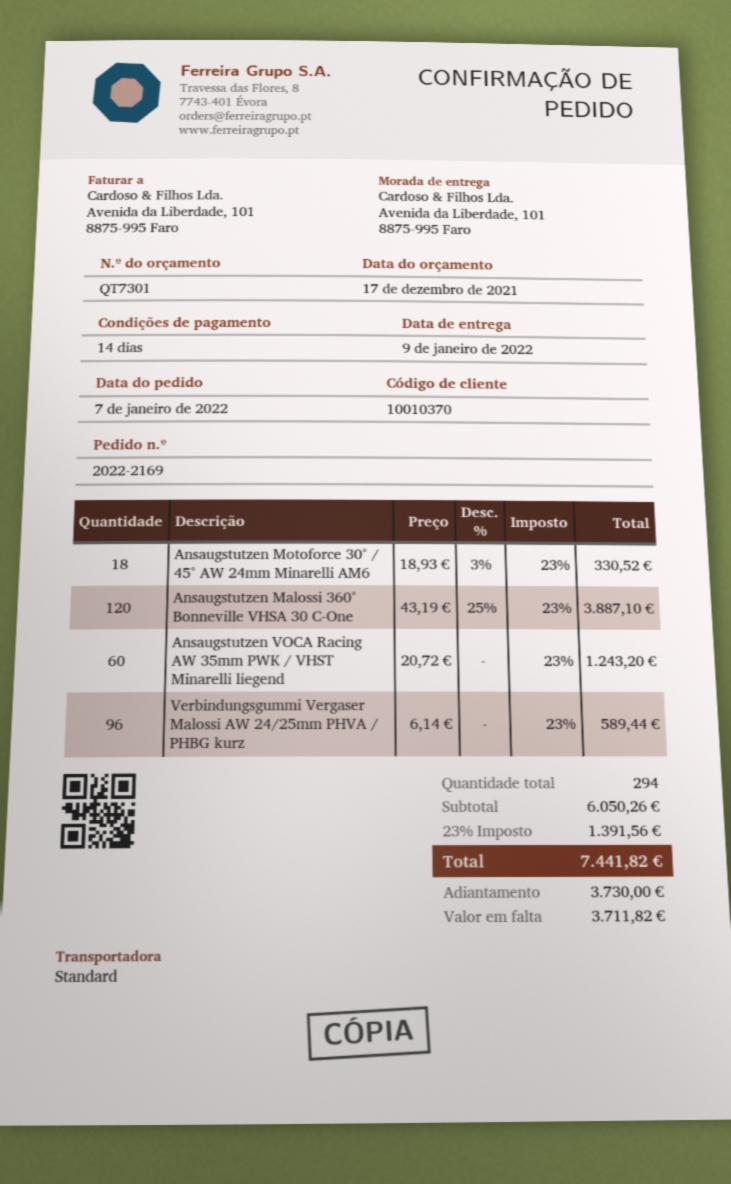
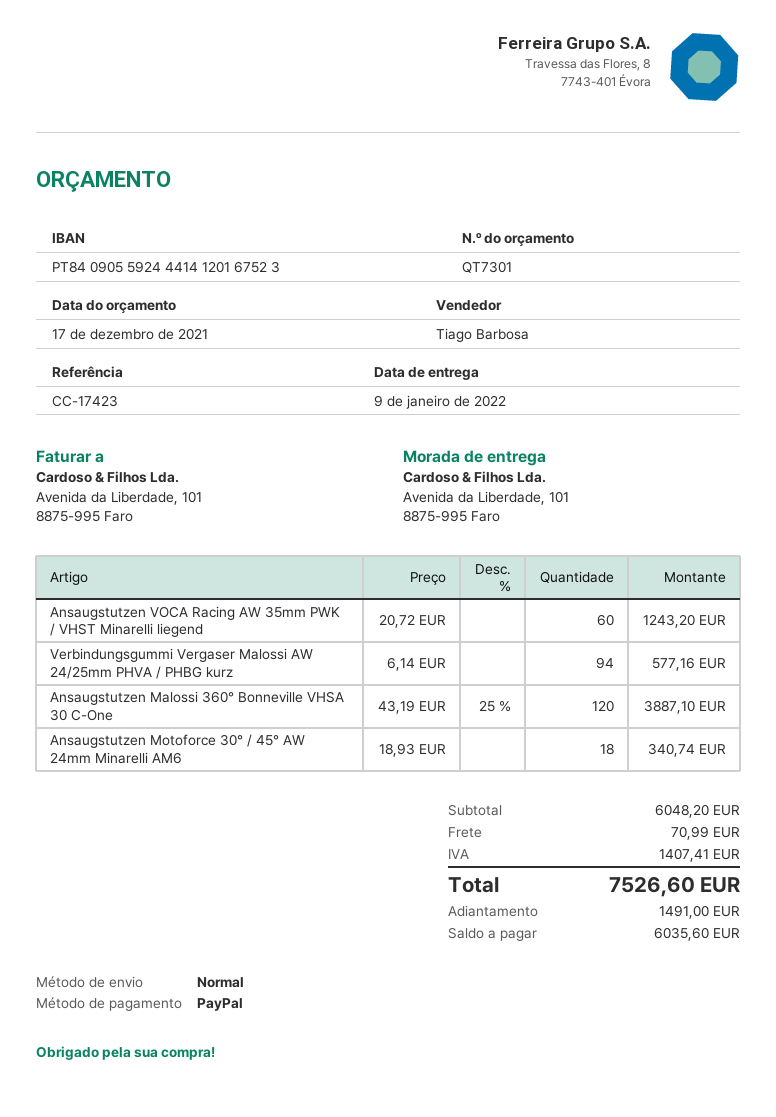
Ansaugstutzen Motoforce 30° / 45° AW 24mm Minarelli AM6: 18 x 18.93 - 3% = 330.52 -> 18 x 18.93 = 340.74
Verbindungsgummi Vergaser Malossi AW 24/25mm PHVA / PHBG kurz: 96 x 6.14 = 589.44 -> 94 x 6.14 = 577.16
subtotal: 6050.26 -> 6048.20
shipping: none -> 70.99
tax: 1391.56 -> 1407.41
total: 7441.82 -> 7526.60
deposit: 3730.00 -> 1491.00
balance: 3711.82 -> 6035.60

